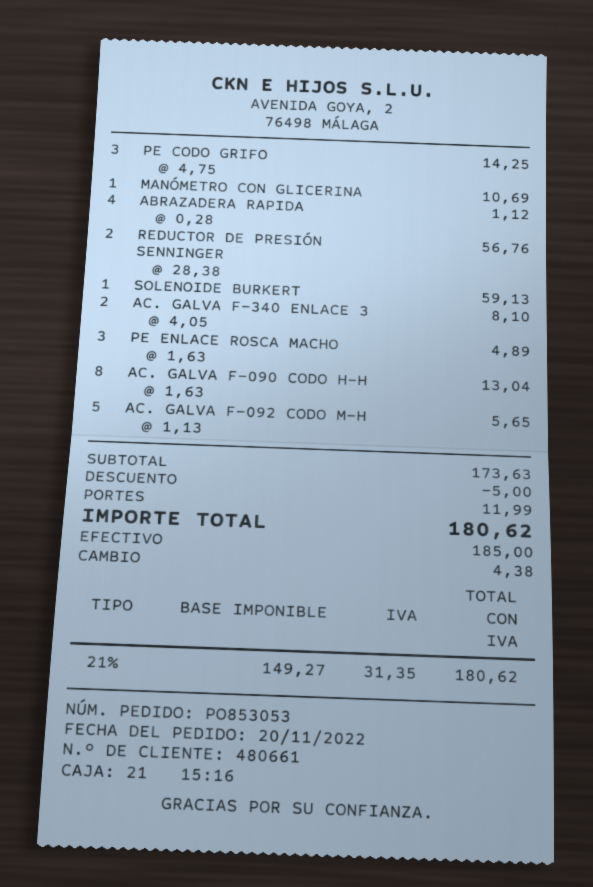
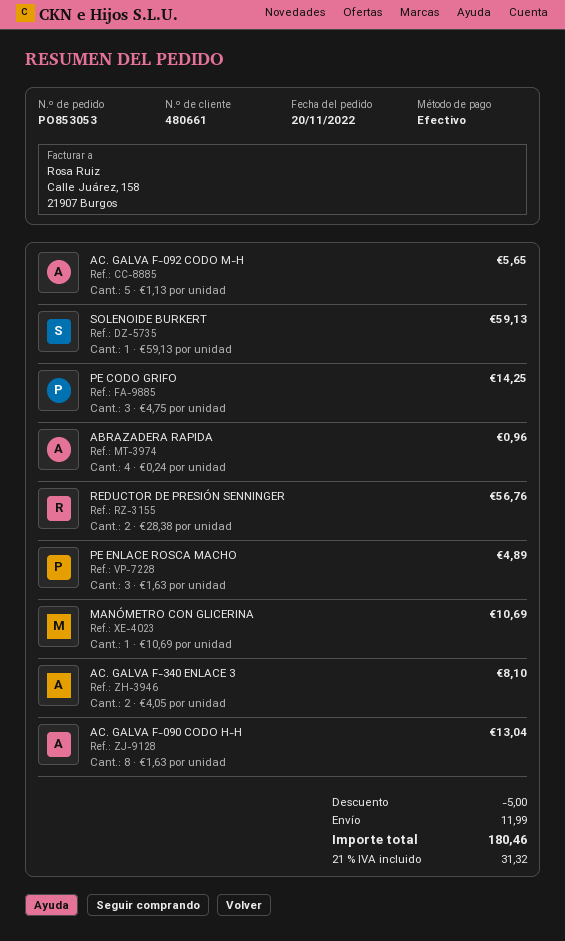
ABRAZADERA RAPIDA: 4 x 0.28 = 1.12 -> 4 x 0.24 = 0.96
tax: 21% = 31.35 -> 21% = 31.32
total: 180.62 -> 180.46

